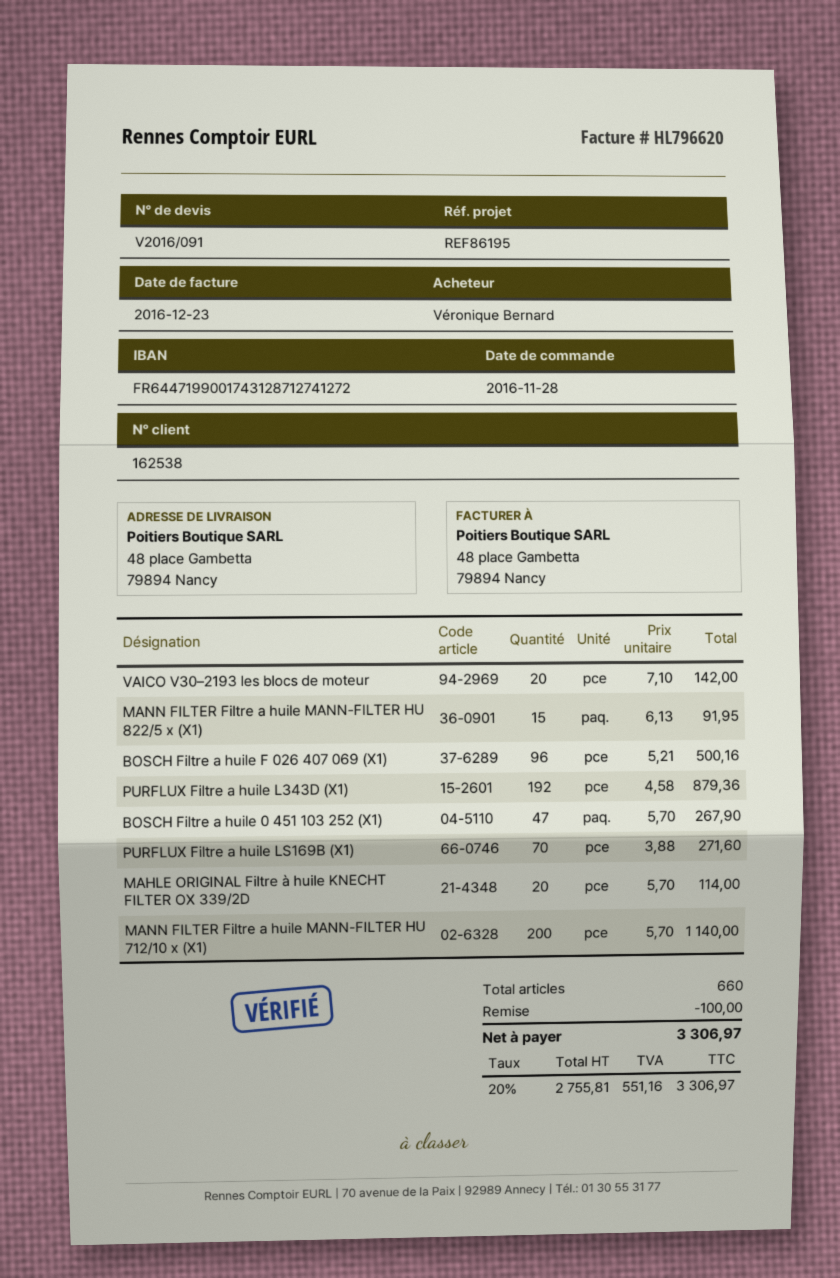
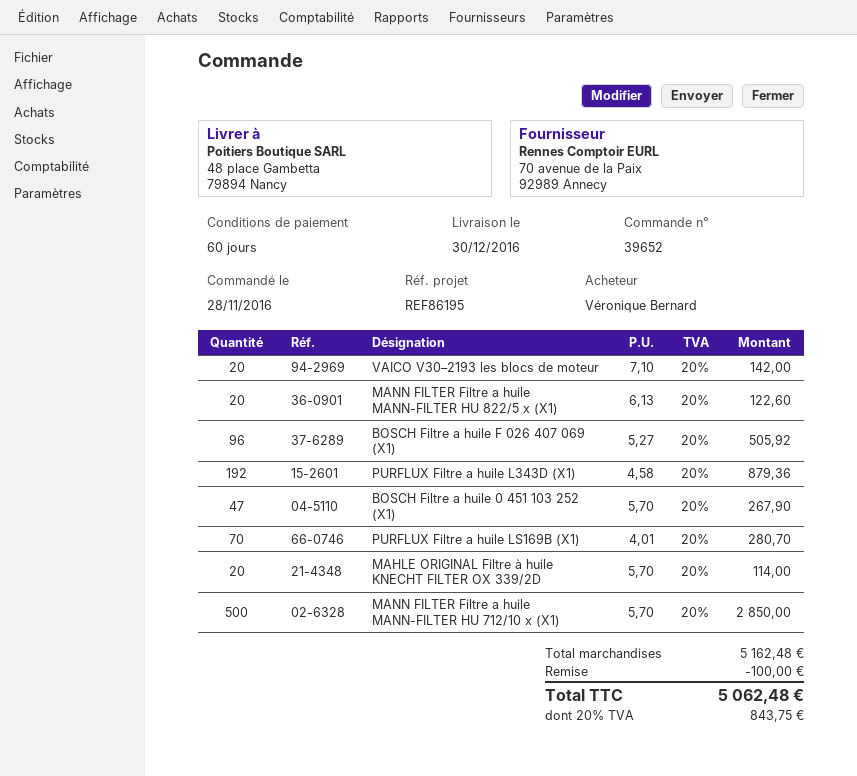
MANN FILTER Filtre a huile MANN-FILTER HU 822/5 x (X1): 15 x 6.13 = 91.95 -> 20 x 6.13 = 122.60
BOSCH Filtre a huile F 026 407 069 (X1): 96 x 5.21 = 500.16 -> 96 x 5.27 = 505.92
PURFLUX Filtre a huile LS169B (X1): 70 x 3.88 = 271.60 -> 70 x 4.01 = 280.70
MANN FILTER Filtre a huile MANN-FILTER HU 712/10 x (X1): 200 x 5.70 = 1140.00 -> 500 x 5.70 = 2850.00
tax: 20% = 551.16 -> 20% = 843.75
total: 3306.97 -> 5062.48

